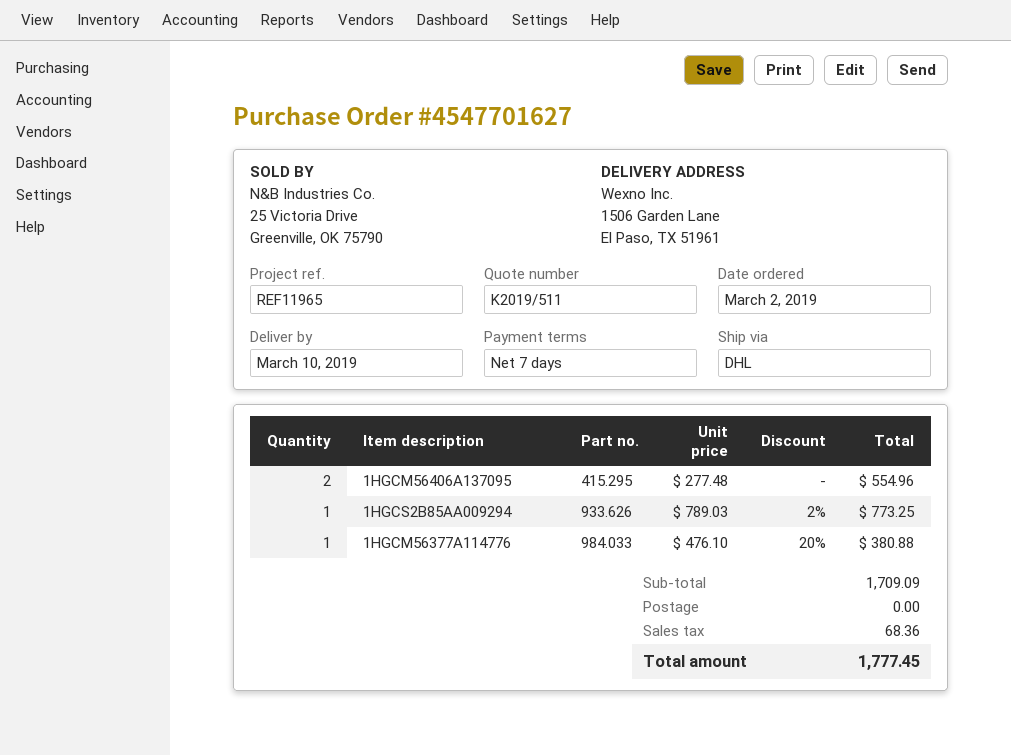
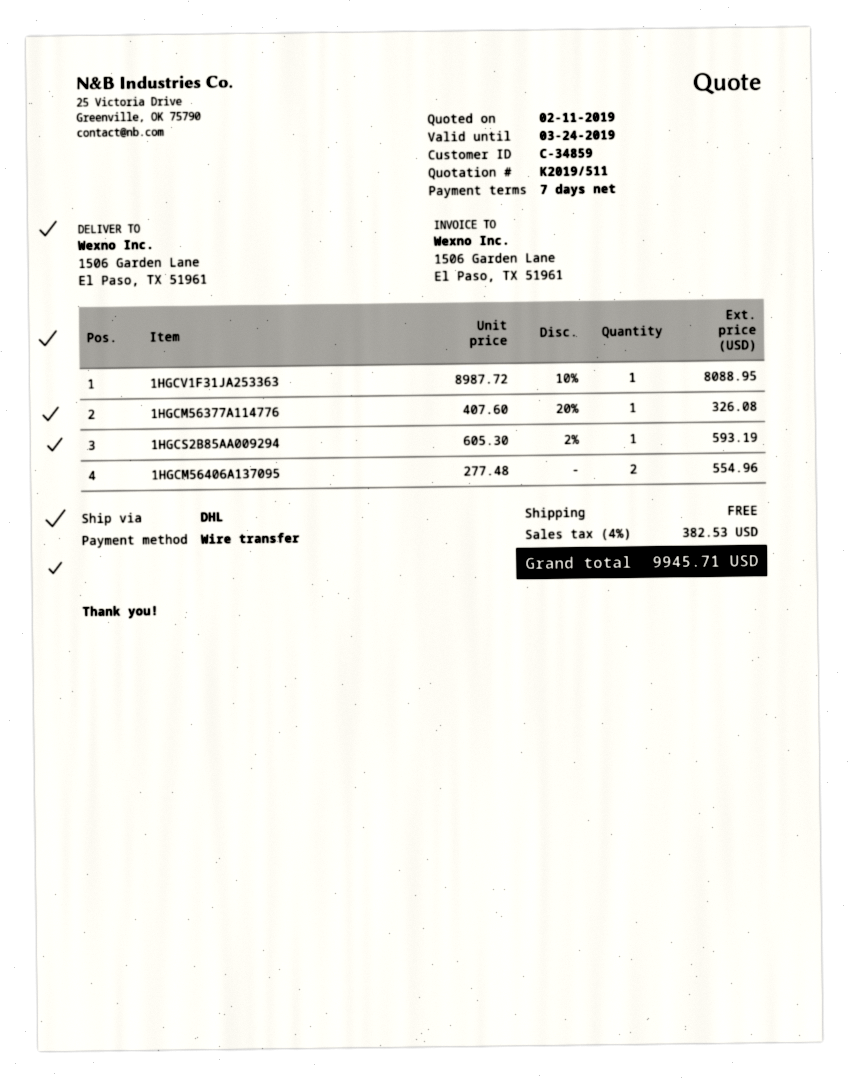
1HGCS2B85AA009294: 1 x 789.03 - 2% = 773.25 -> 1 x 605.30 - 2% = 593.19
1HGCM56377A114776: 1 x 476.10 - 20% = 380.88 -> 1 x 407.60 - 20% = 326.08
1HGCV1F31JA253363: none -> 1 x 8987.72 - 10% = 8088.95
tax: 68.36 -> 382.53
total: 1777.45 -> 9945.71

